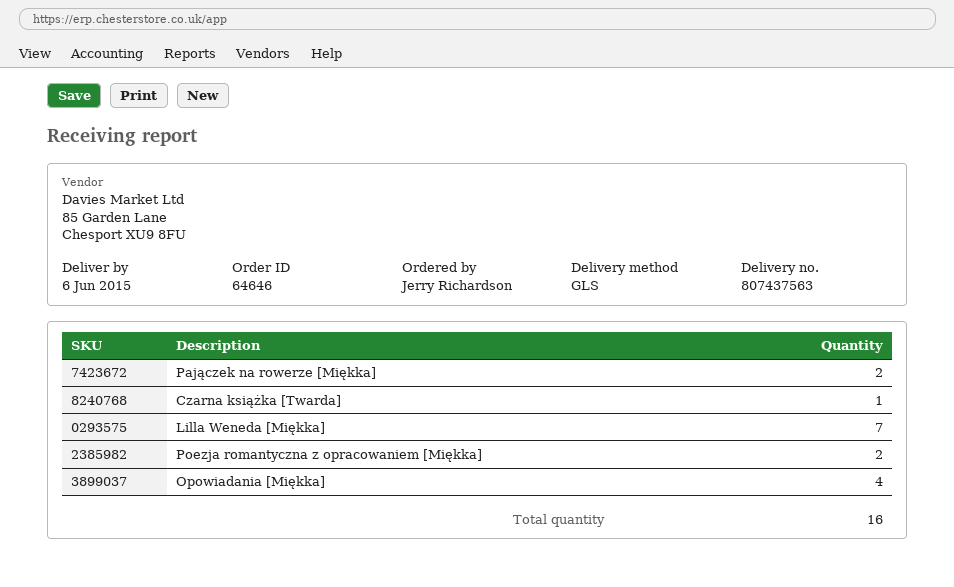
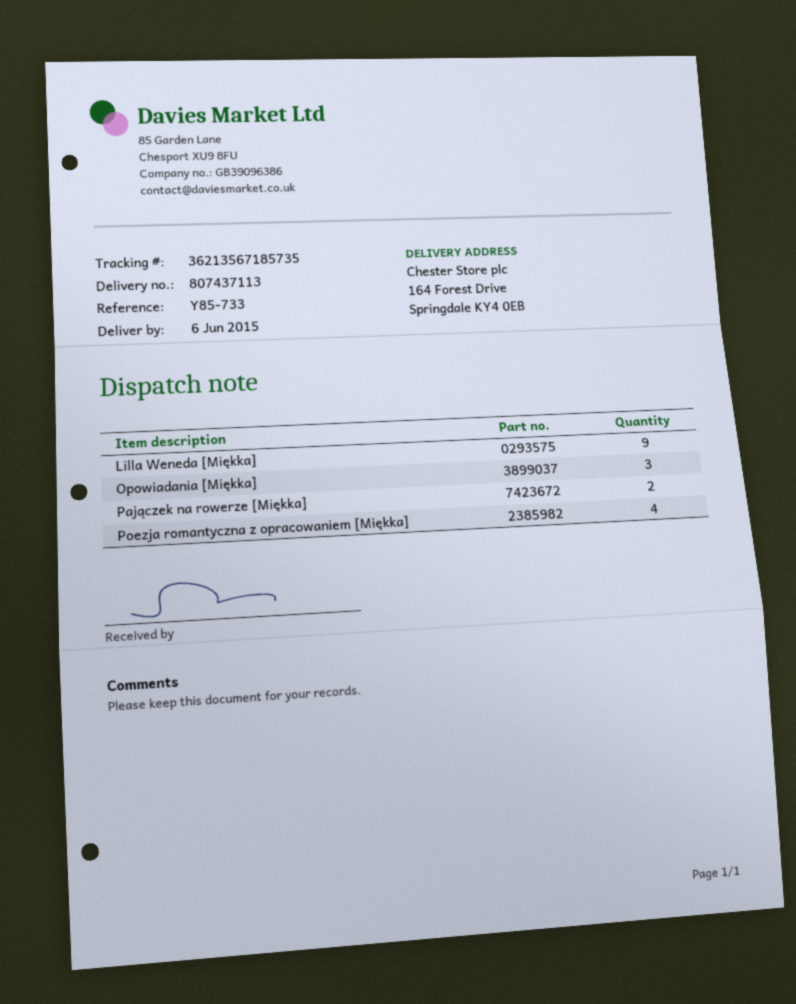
delivery note number: 807437563 -> 807437113
Czarna książka [Twarda]: 1 -> none
Lilla Weneda [Miękka]: 7 -> 9
Poezja romantyczna z opracowaniem [Miękka]: 2 -> 4
Opowiadania [Miękka]: 4 -> 3

